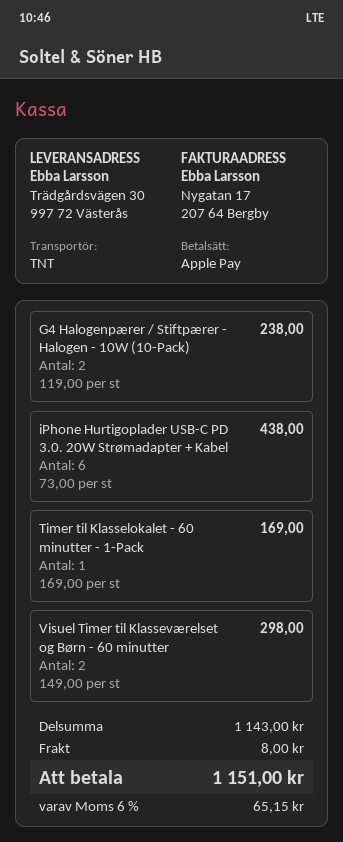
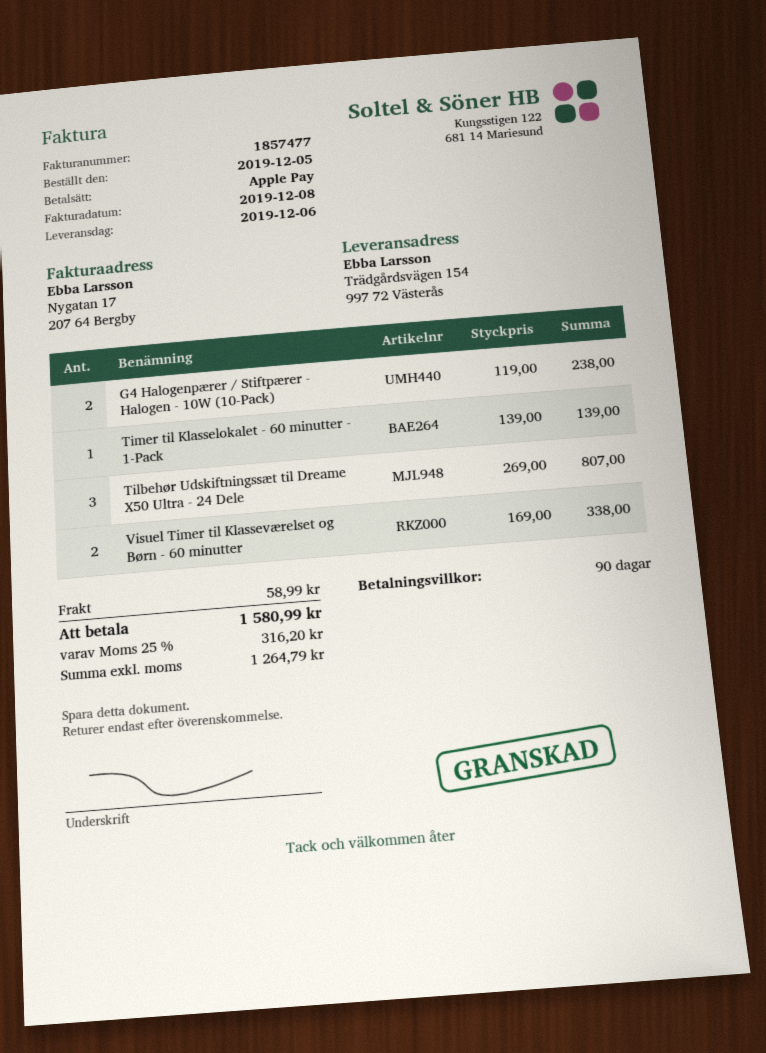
ship to: Trädgårdsvägen 30, 997 72 Västerås -> Trädgårdsvägen 154, 997 72 Västerås
iPhone Hurtigoplader USB-C PD 3.0. 20W Strømadapter + Kabel: 6 x 73.00 = 438.00 -> none
Timer til Klasselokalet - 60 minutter - 1-Pack: 1 x 169.00 = 169.00 -> 1 x 139.00 = 139.00
Visuel Timer til Klasseværelset og Børn - 60 minutter: 2 x 149.00 = 298.00 -> 2 x 169.00 = 338.00
Tilbehør Udskiftningssæt til Dreame X50 Ultra - 24 Dele: none -> 3 x 269.00 = 807.00
shipping: 8.00 -> 58.99
tax: 6% = 65.15 -> 25% = 316.20
total: 1151.00 -> 1580.99

